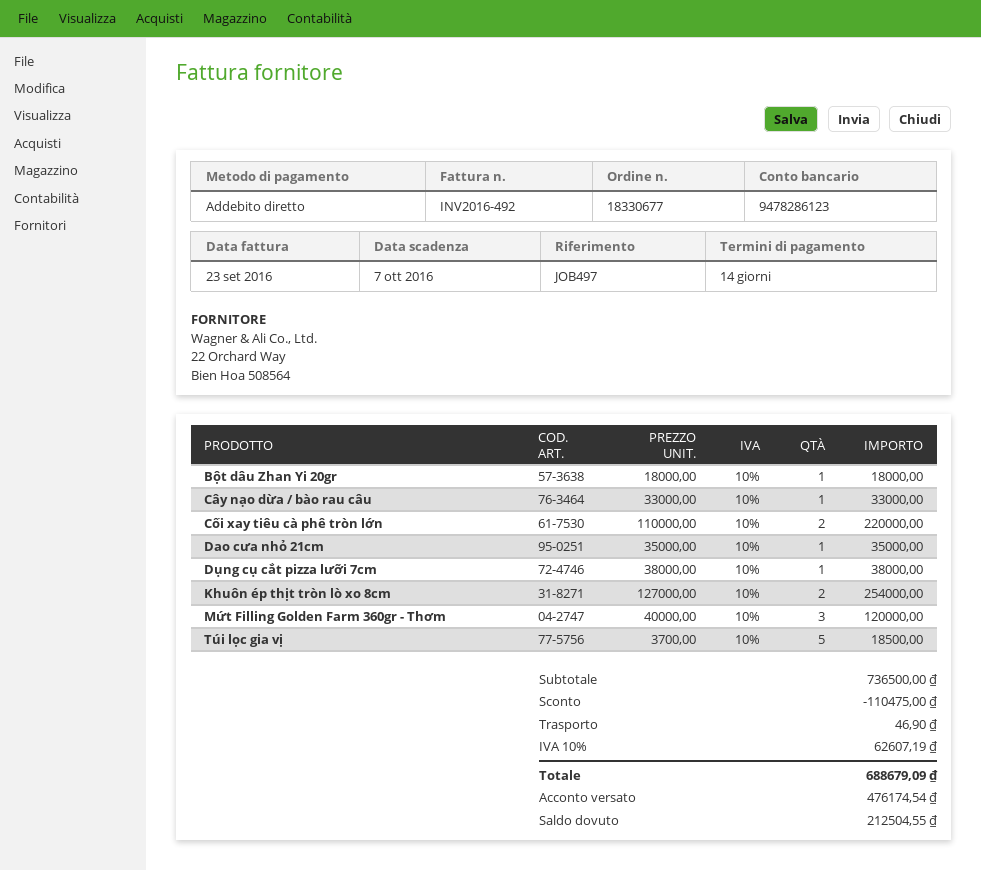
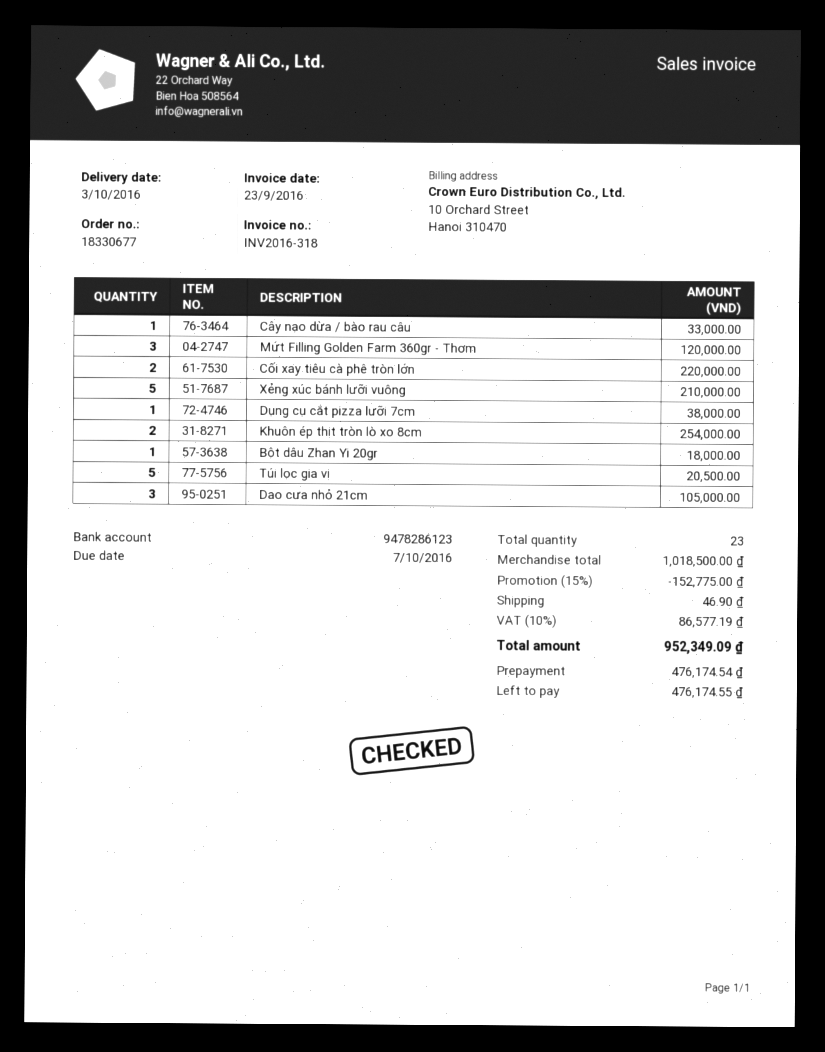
invoice number: INV2016-492 -> INV2016-318
Dao cưa nhỏ 21cm: 1 for 35000.00 -> 3 for 105000.00
Túi lọc gia vị: 5 for 18500.00 -> 5 for 20500.00
Xẻng xúc bánh lưỡi vuông: none -> 5 for 210000.00
subtotal: 736500.00 -> 1018500.00
discount: 110475.00 -> 152775.00
tax: 10% = 62607.19 -> 10% = 86577.19
total: 688679.09 -> 952349.09
balance: 212504.55 -> 476174.55

